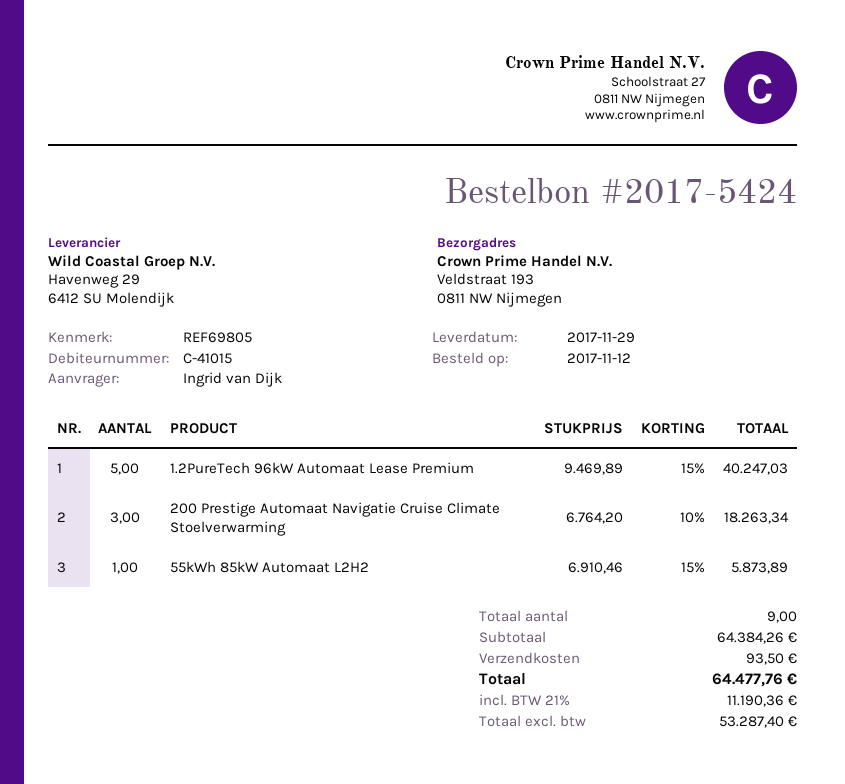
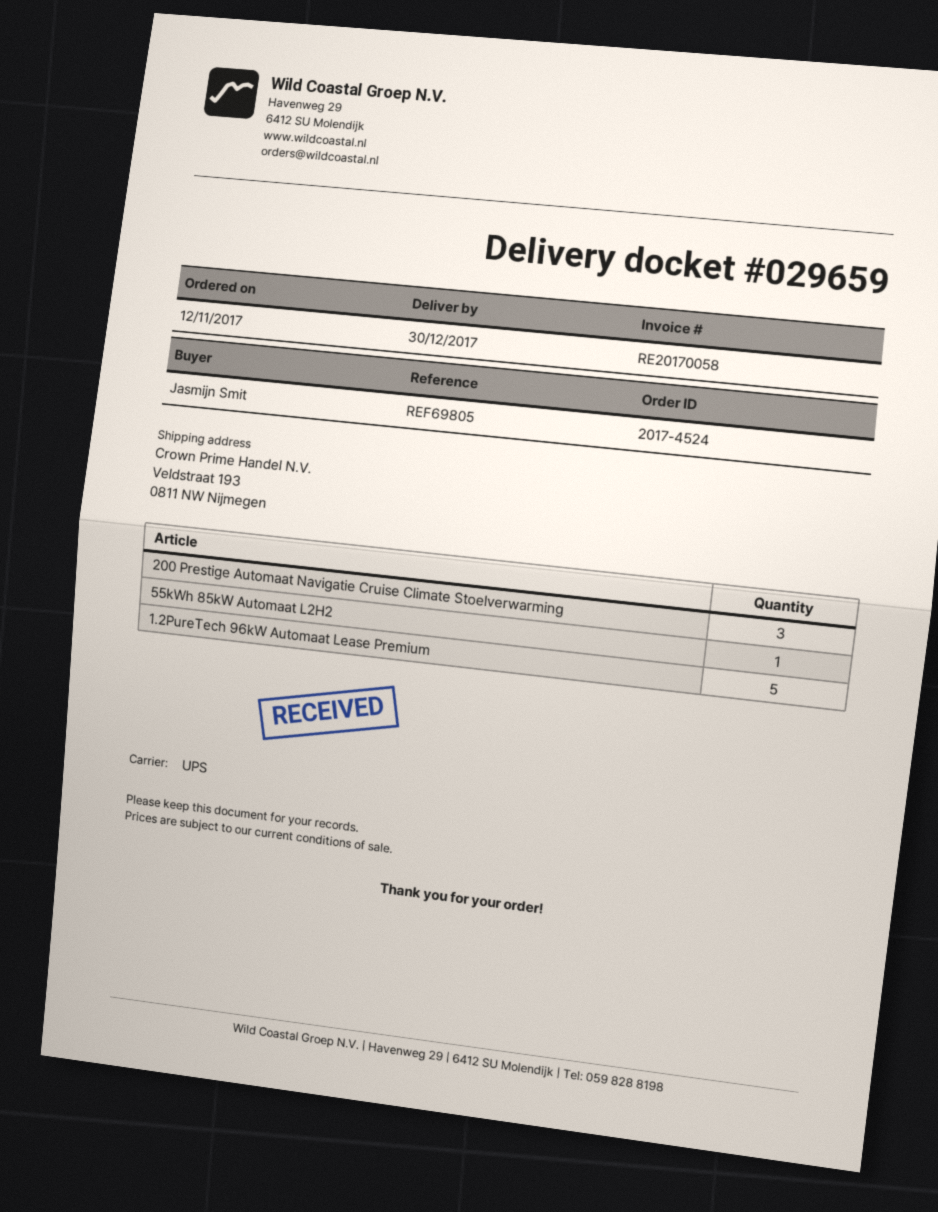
order number: 2017-5424 -> 2017-4524
delivery date: 2017-11-29 -> 2017-12-30
ordered by: Ingrid van Dijk -> Jasmijn Smit

